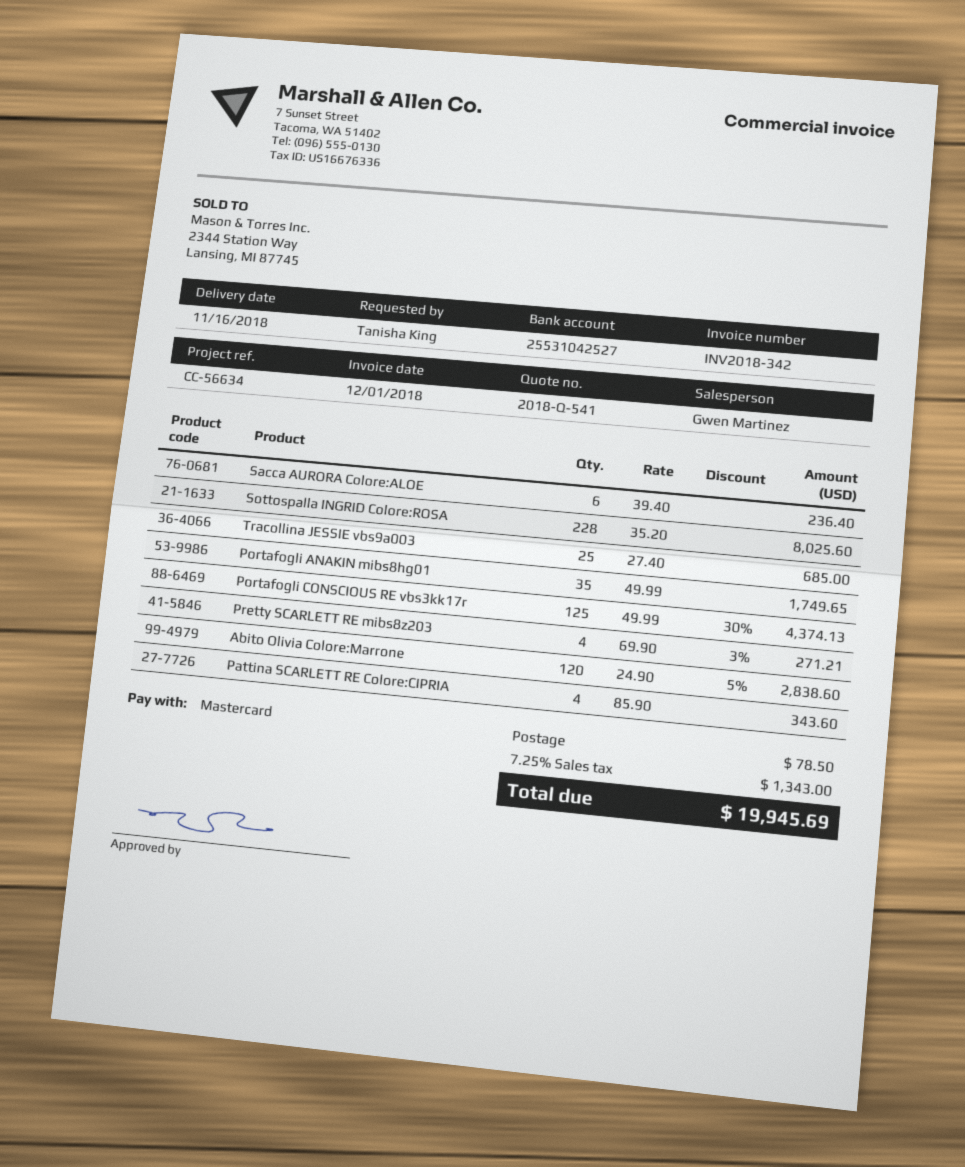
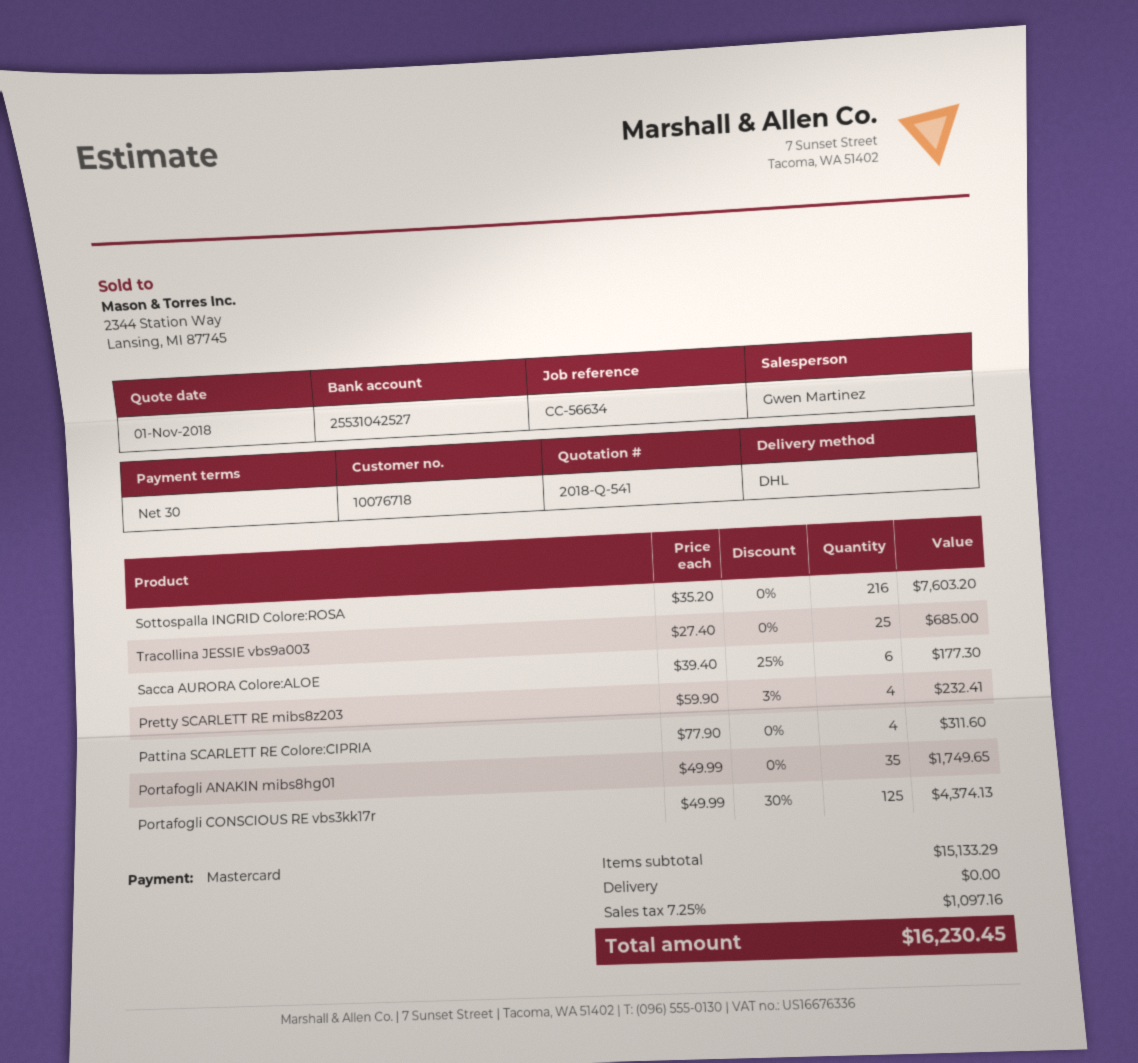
Sacca AURORA Colore:ALOE: 6 x 39.40 = 236.40 -> 6 x 39.40 - 25% = 177.30
Sottospalla INGRID Colore:ROSA: 228 x 35.20 = 8025.60 -> 216 x 35.20 = 7603.20
Pretty SCARLETT RE mibs8z203: 4 x 69.90 - 3% = 271.21 -> 4 x 59.90 - 3% = 232.41
Abito Olivia Colore:Marrone: 120 x 24.90 - 5% = 2838.60 -> none
Pattina SCARLETT RE Colore:CIPRIA: 4 x 85.90 = 343.60 -> 4 x 77.90 = 311.60
shipping: 78.50 -> 0.00
tax: 7.25% = 1343.00 -> 7.25% = 1097.16
total: 19945.69 -> 16230.45

